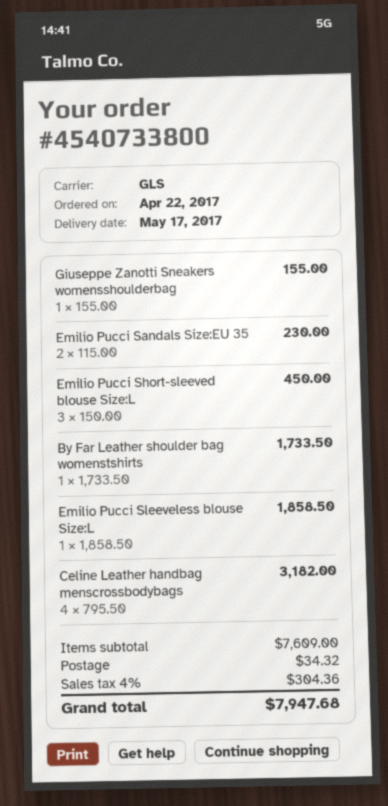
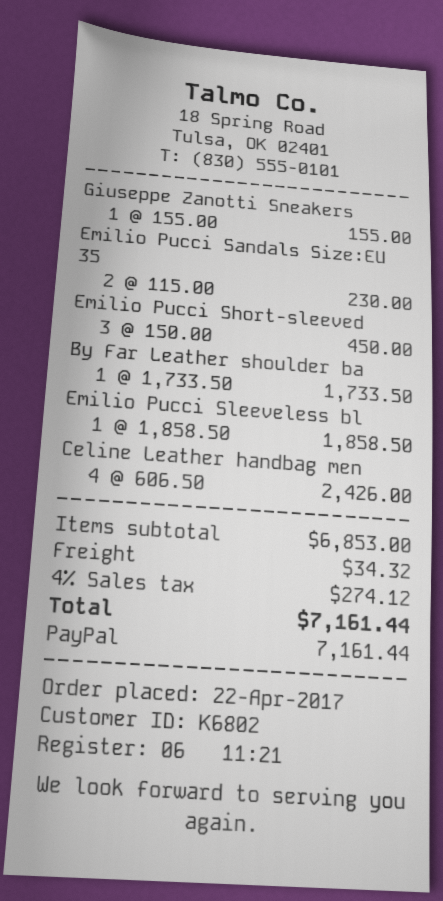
Celine Leather handbag menscrossbodybags: 4 x 795.50 = 3182.00 -> 4 x 606.50 = 2426.00
subtotal: 7609.00 -> 6853.00
tax: 4% = 304.36 -> 4% = 274.12
total: 7947.68 -> 7161.44

